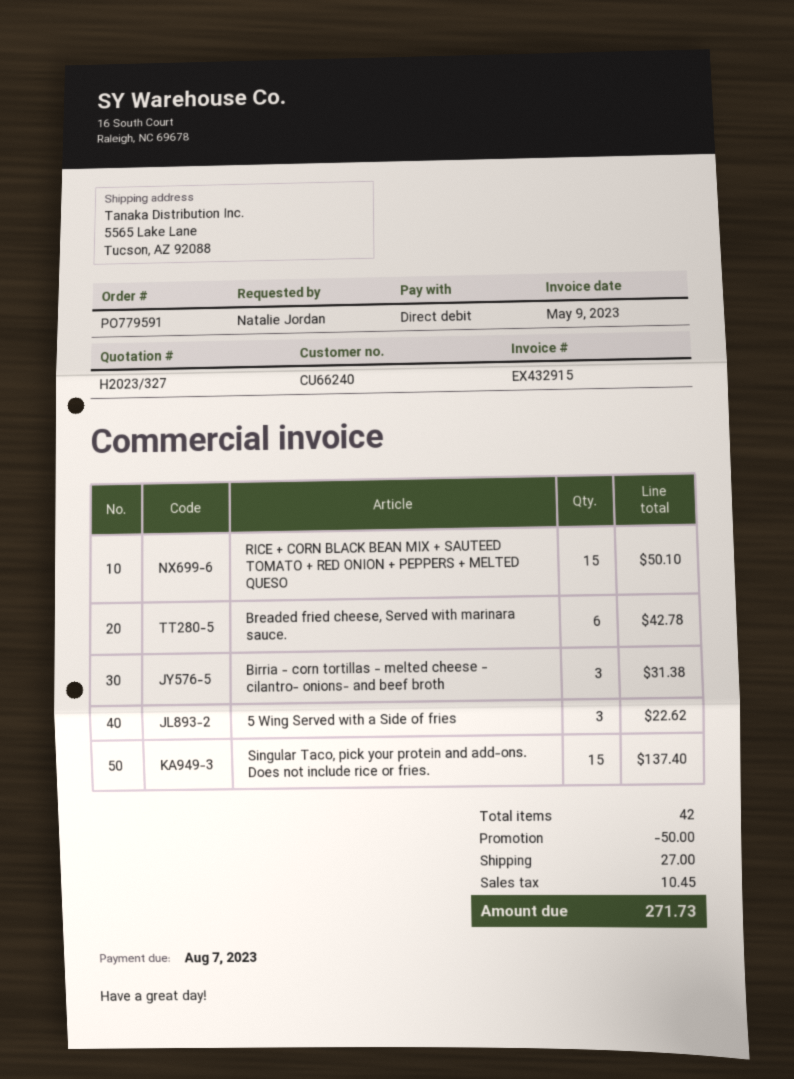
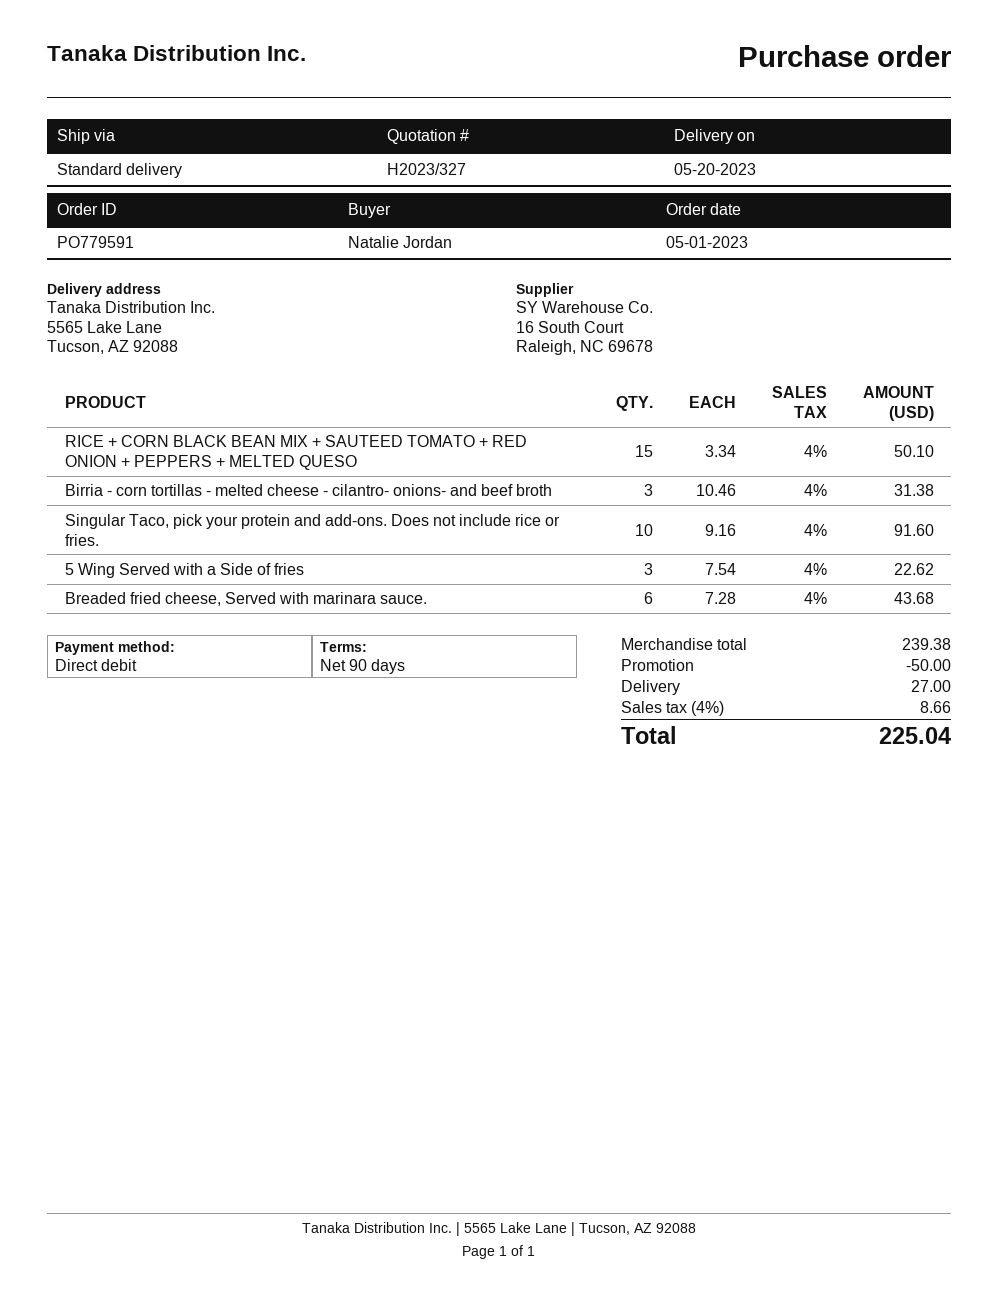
Breaded fried cheese, Served with marinara sauce.: 6 for 42.78 -> 6 for 43.68
Singular Taco, pick your protein and add-ons. Does not include rice or fries.: 15 for 137.40 -> 10 for 91.60
tax: 10.45 -> 8.66
total: 271.73 -> 225.04

